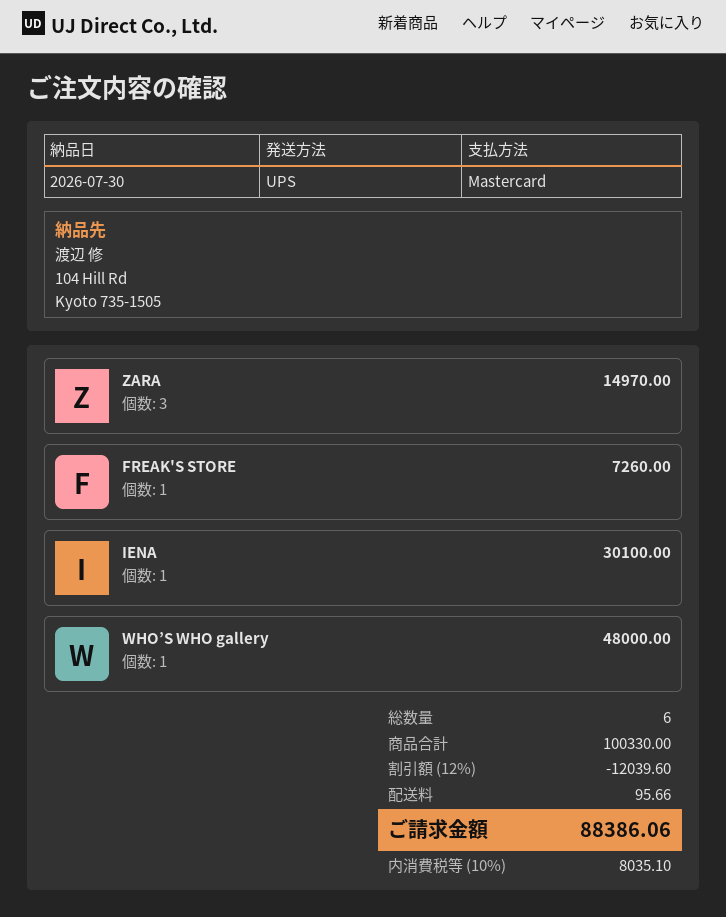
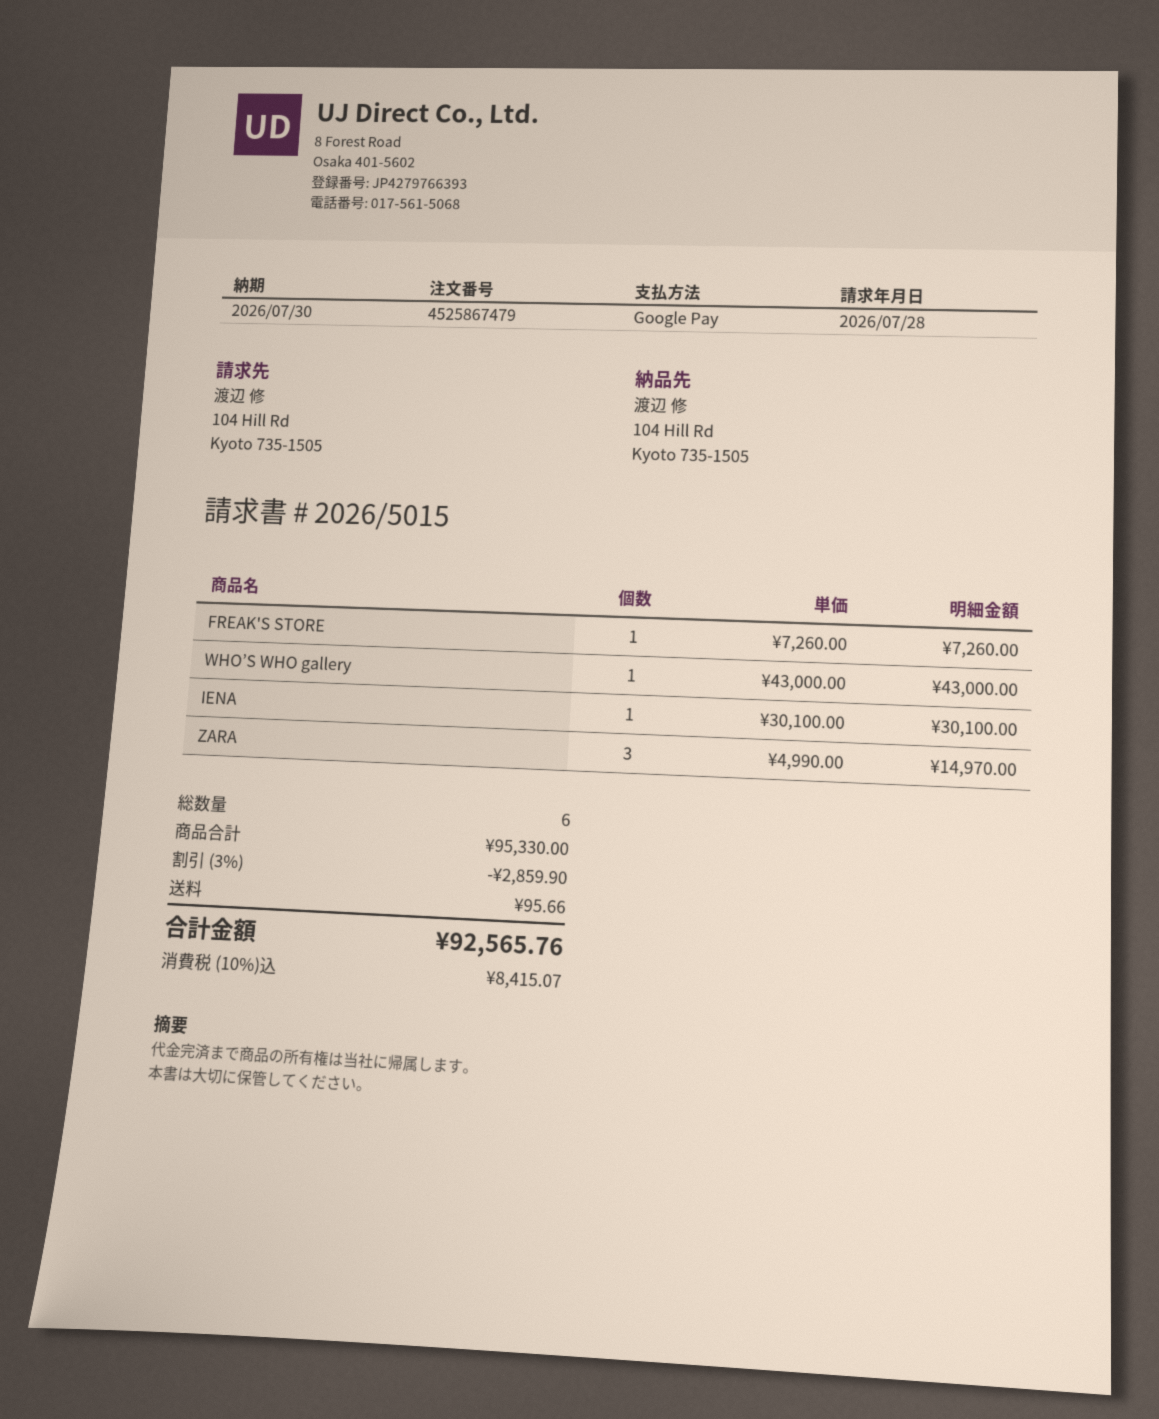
payment method: Mastercard -> Google Pay
WHO’S WHO gallery: 1 for 48000.00 -> 1 for 43000.00
subtotal: 100330.00 -> 95330.00
discount: 12% = 12039.60 -> 3% = 2859.90
tax: 10% = 8035.10 -> 10% = 8415.07
total: 88386.06 -> 92565.76

